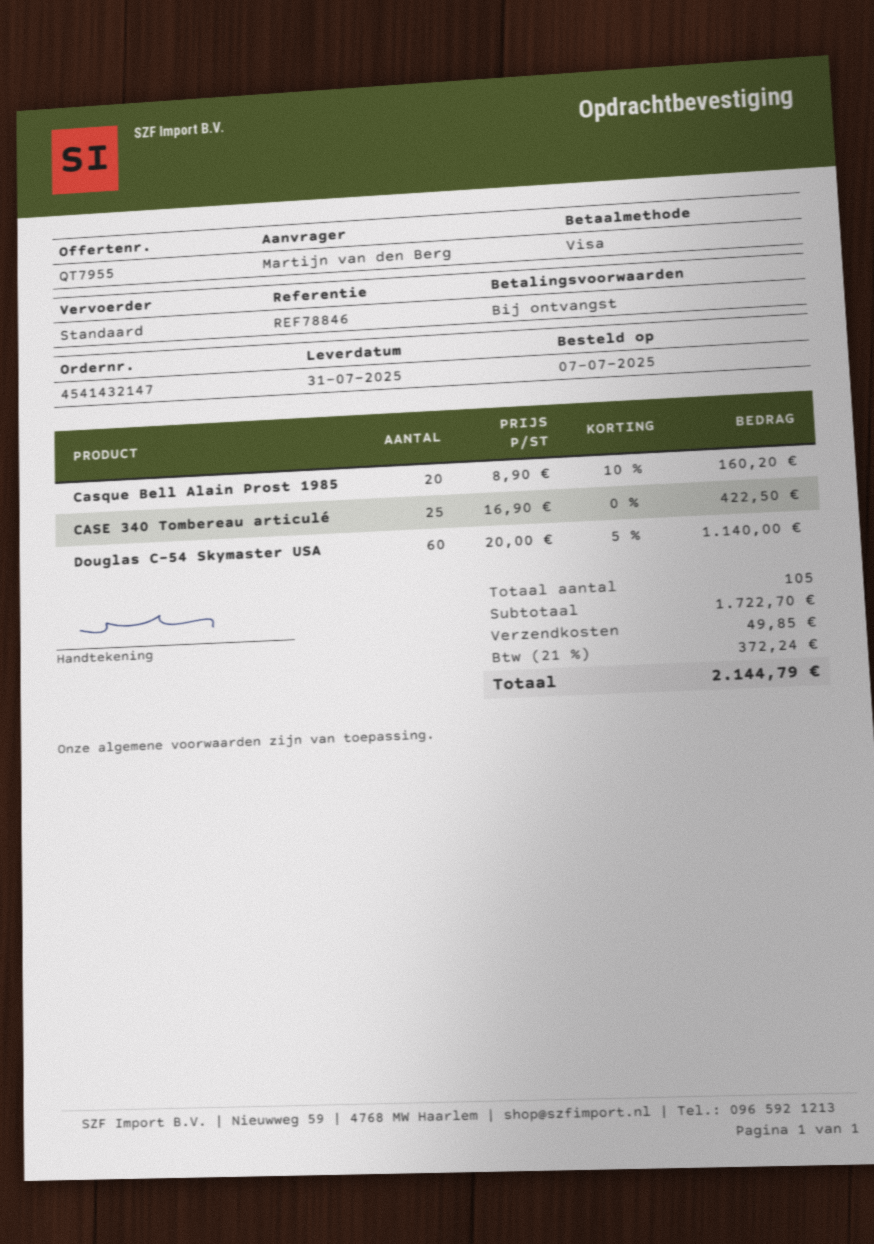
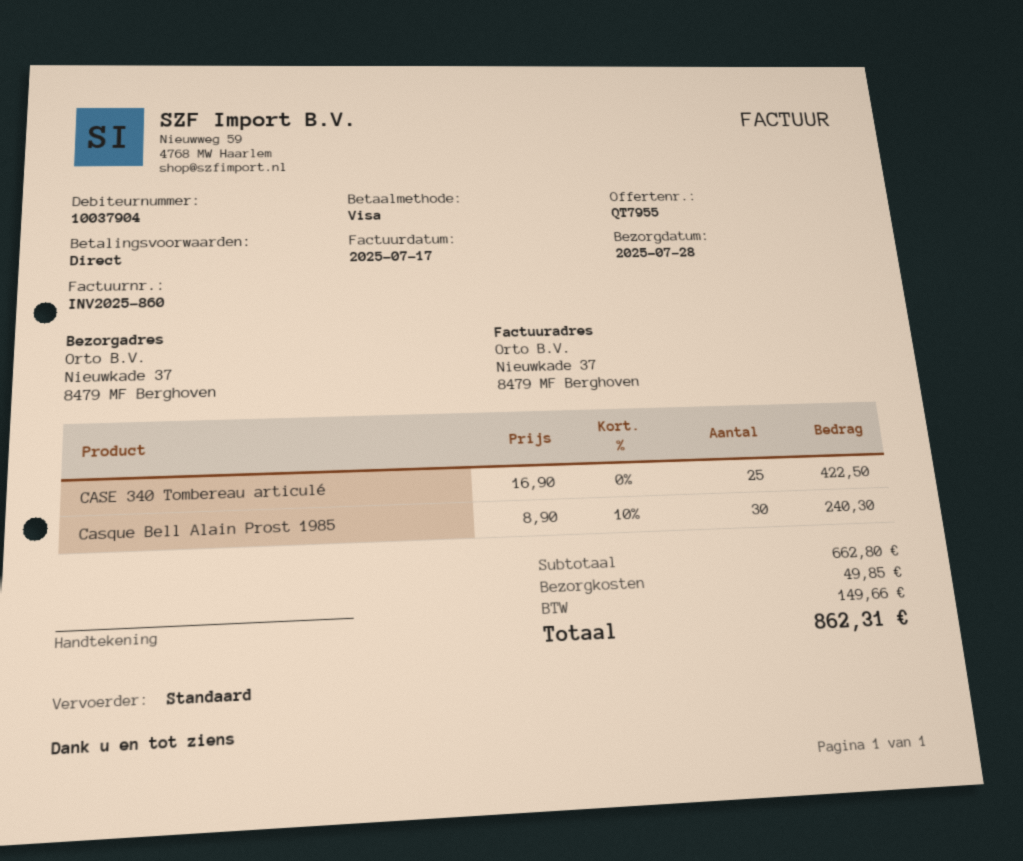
delivery date: 2025-07-31 -> 2025-07-28
Casque Bell Alain Prost 1985: 20 x 8.90 - 10% = 160.20 -> 30 x 8.90 - 10% = 240.30
Douglas C-54 Skymaster USA: 60 x 20.00 - 5% = 1140.00 -> none
subtotal: 1722.70 -> 662.80
tax: 372.24 -> 149.66
total: 2144.79 -> 862.31

